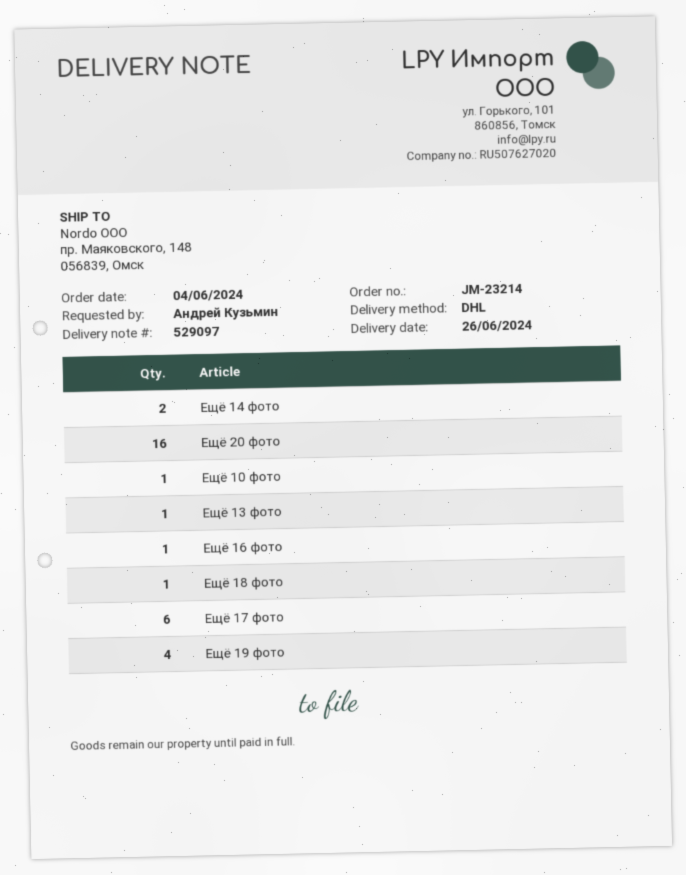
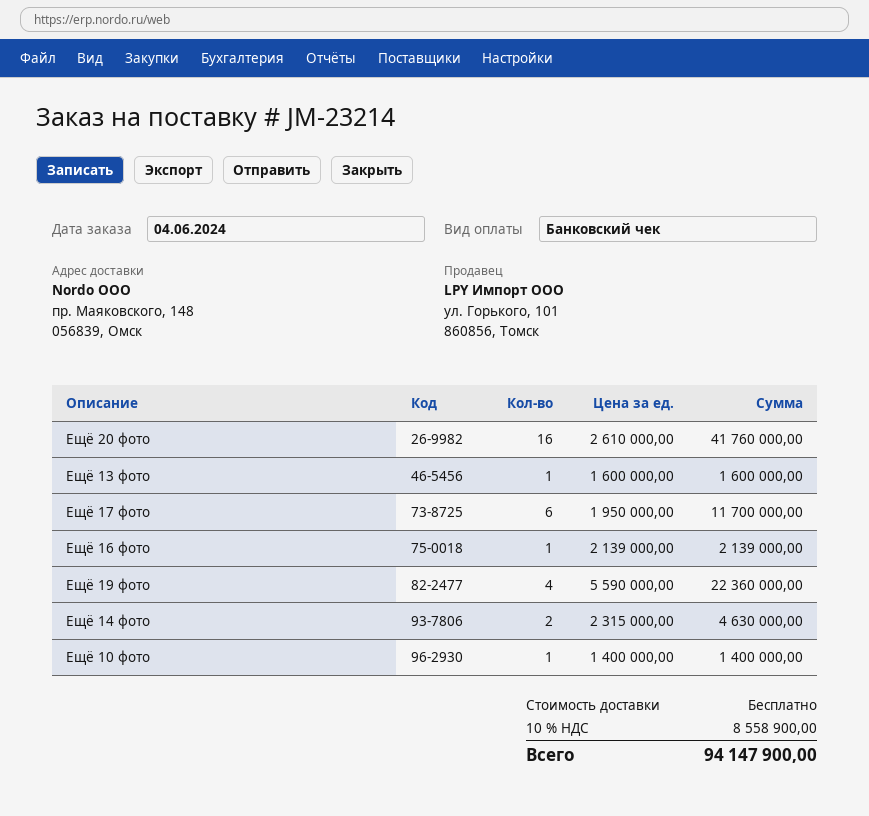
Ещё 18 фото: 1 -> none

